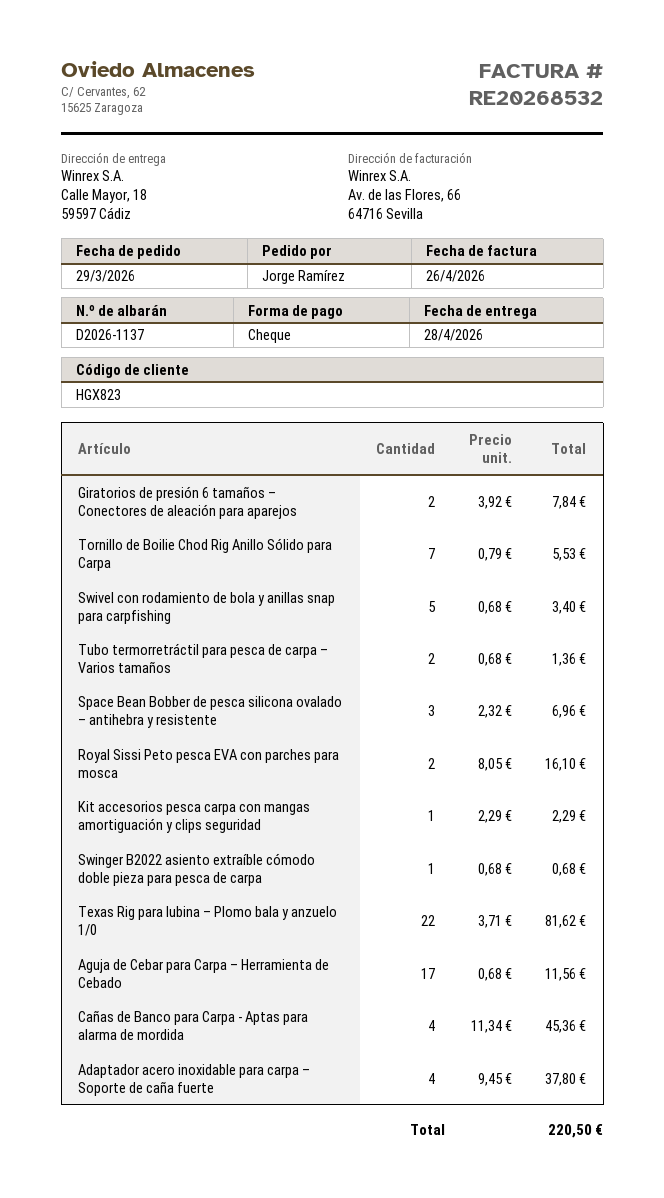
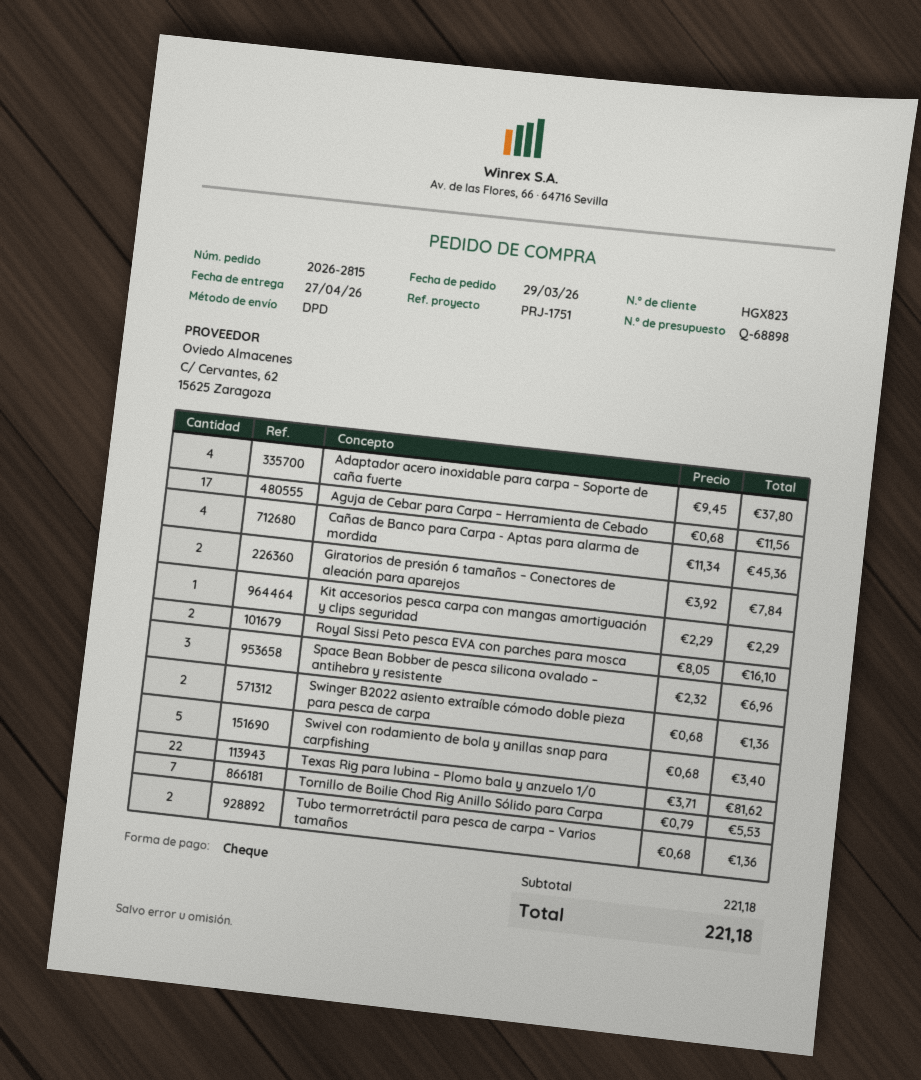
delivery date: 2026-04-28 -> 2026-04-27
Swinger B2022 asiento extraíble cómodo doble pieza para pesca de carpa: 1 x 0.68 = 0.68 -> 2 x 0.68 = 1.36
total: 220.50 -> 221.18

